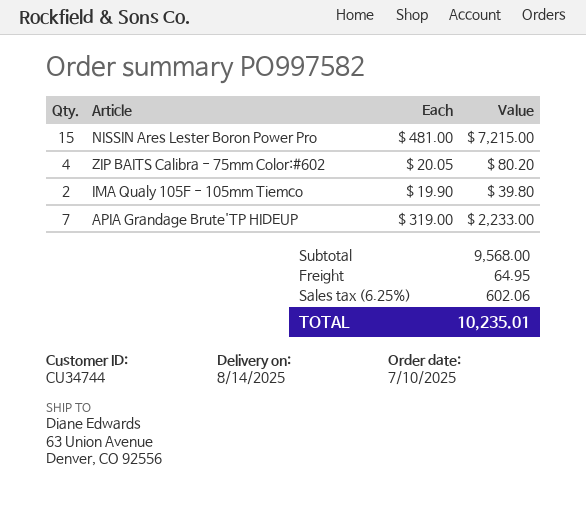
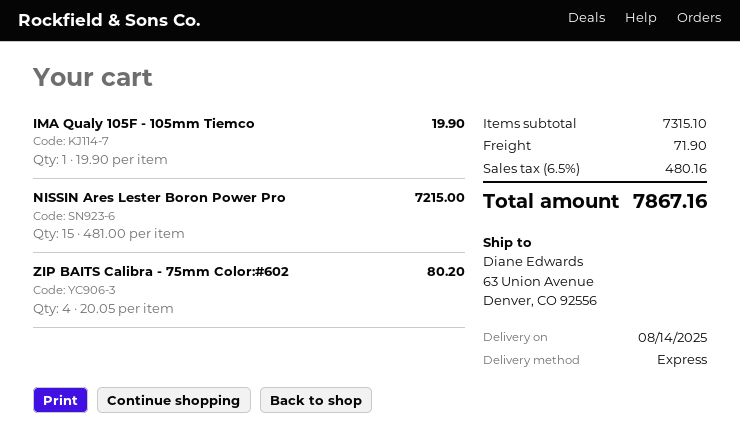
IMA Qualy 105F - 105mm Tiemco: 2 x 19.90 = 39.80 -> 1 x 19.90 = 19.90
APIA Grandage Brute'TP HIDEUP: 7 x 319.00 = 2233.00 -> none
subtotal: 9568.00 -> 7315.10
shipping: 64.95 -> 71.90
tax: 6.25% = 602.06 -> 6.5% = 480.16
total: 10235.01 -> 7867.16

